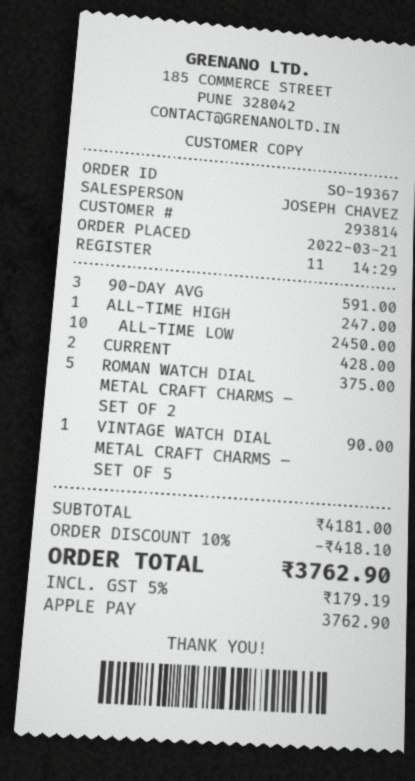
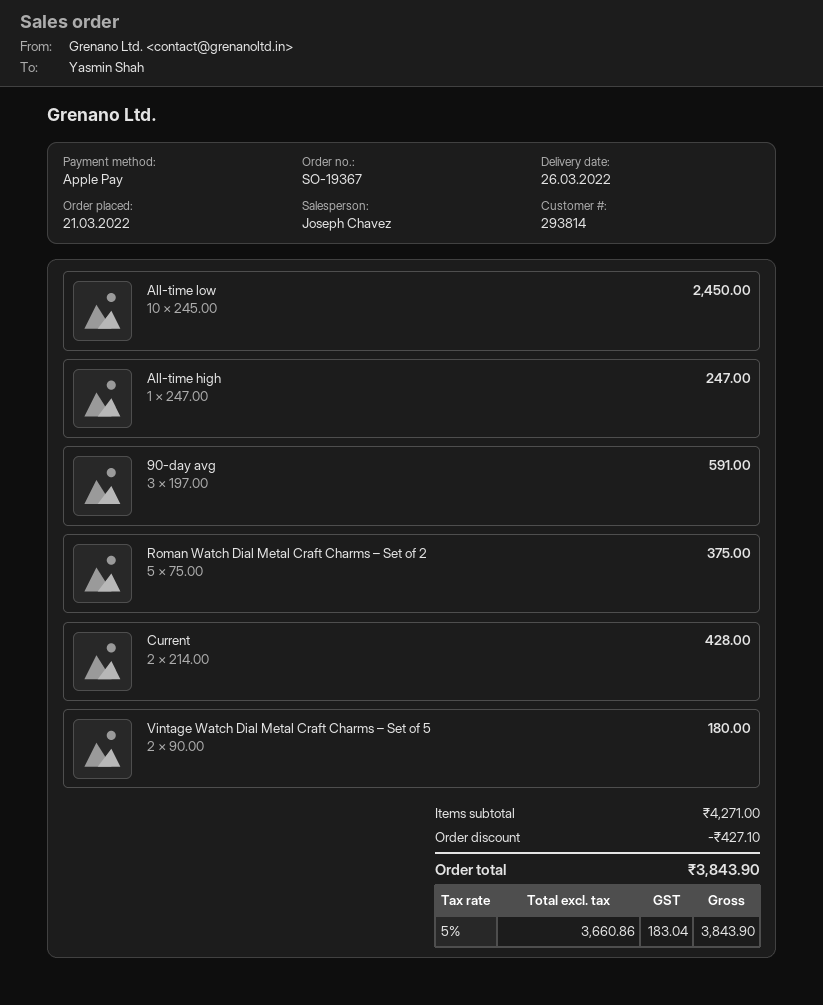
VINTAGE WATCH DIAL METAL CRAFT CHARMS – SET OF 5: 1 for 90.00 -> 2 for 180.00
subtotal: 4181.00 -> 4271.00
discount: 418.10 -> 427.10
tax: 5% = 179.19 -> 5% = 183.04
total: 3762.90 -> 3843.90

